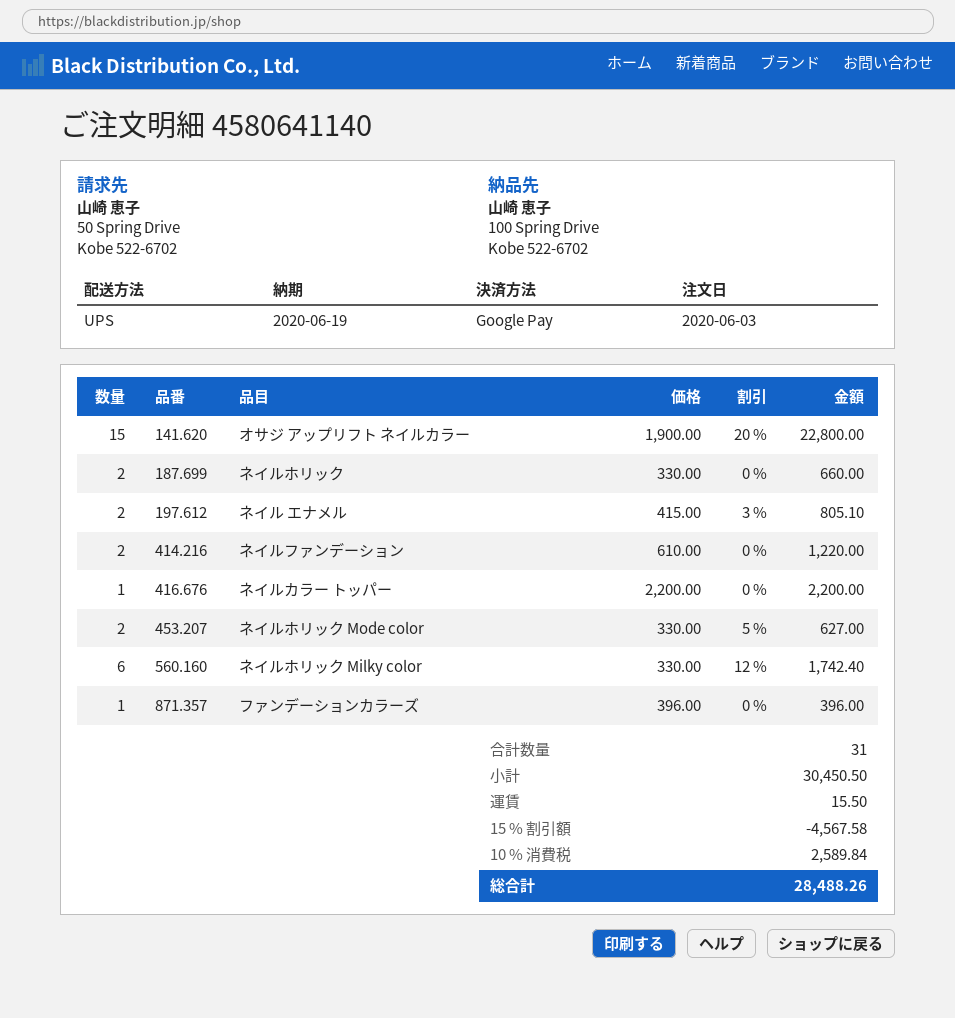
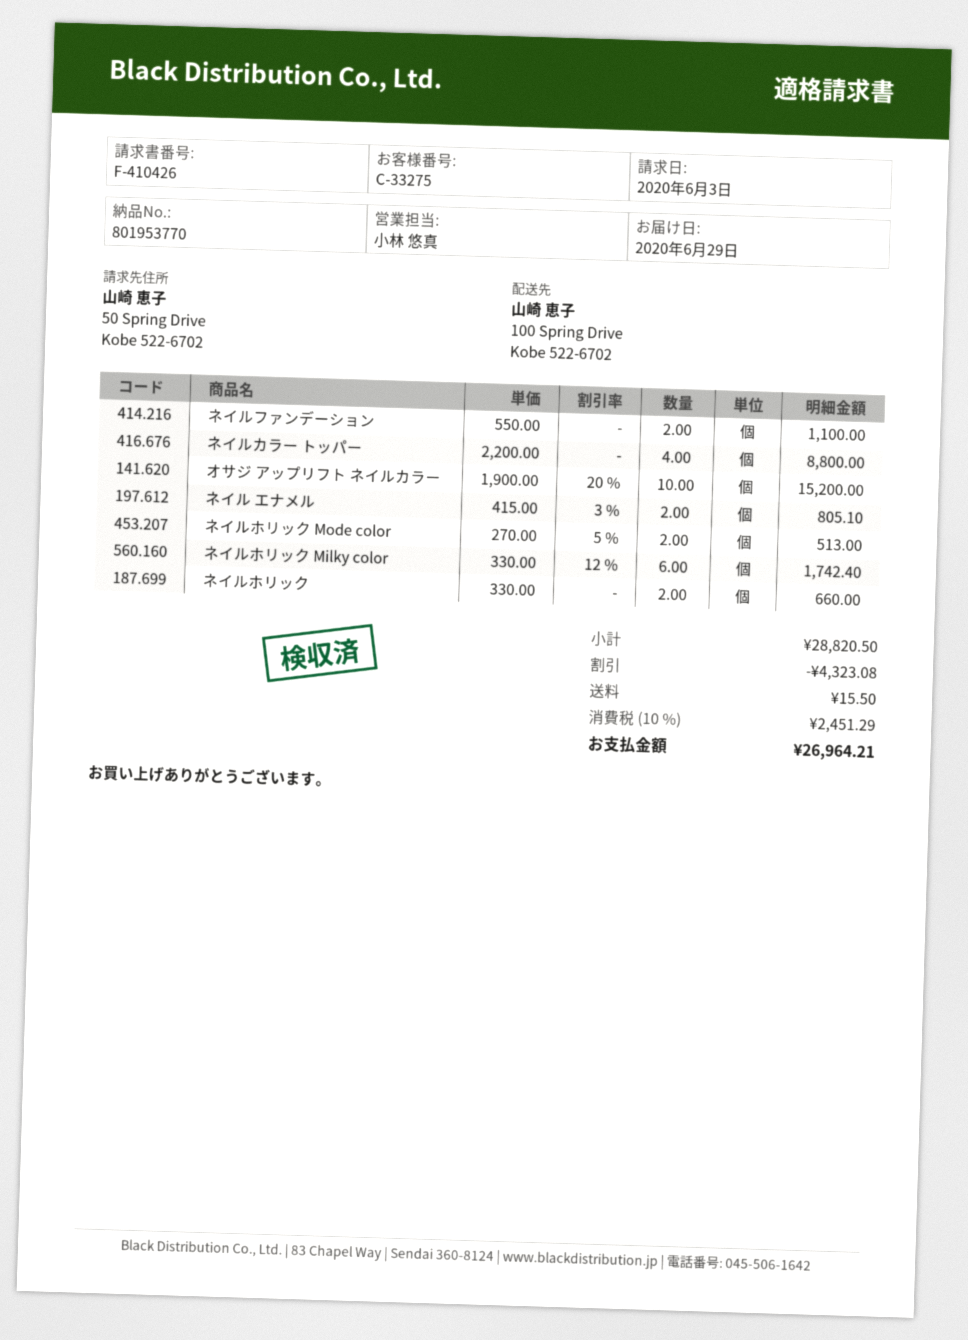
delivery date: 2020-06-19 -> 2020-06-29
オサジ アップリフト ネイルカラー: 15 x 1900.00 - 20% = 22800.00 -> 10 x 1900.00 - 20% = 15200.00
ネイルファンデーション: 2 x 610.00 = 1220.00 -> 2 x 550.00 = 1100.00
ネイルカラー トッパー: 1 x 2200.00 = 2200.00 -> 4 x 2200.00 = 8800.00
ネイルホリック Mode color: 2 x 330.00 - 5% = 627.00 -> 2 x 270.00 - 5% = 513.00
ファンデーションカラーズ: 1 x 396.00 = 396.00 -> none
subtotal: 30450.50 -> 28820.50
discount: 4567.58 -> 4323.08
tax: 10% = 2589.84 -> 10% = 2451.29
total: 28488.26 -> 26964.21

